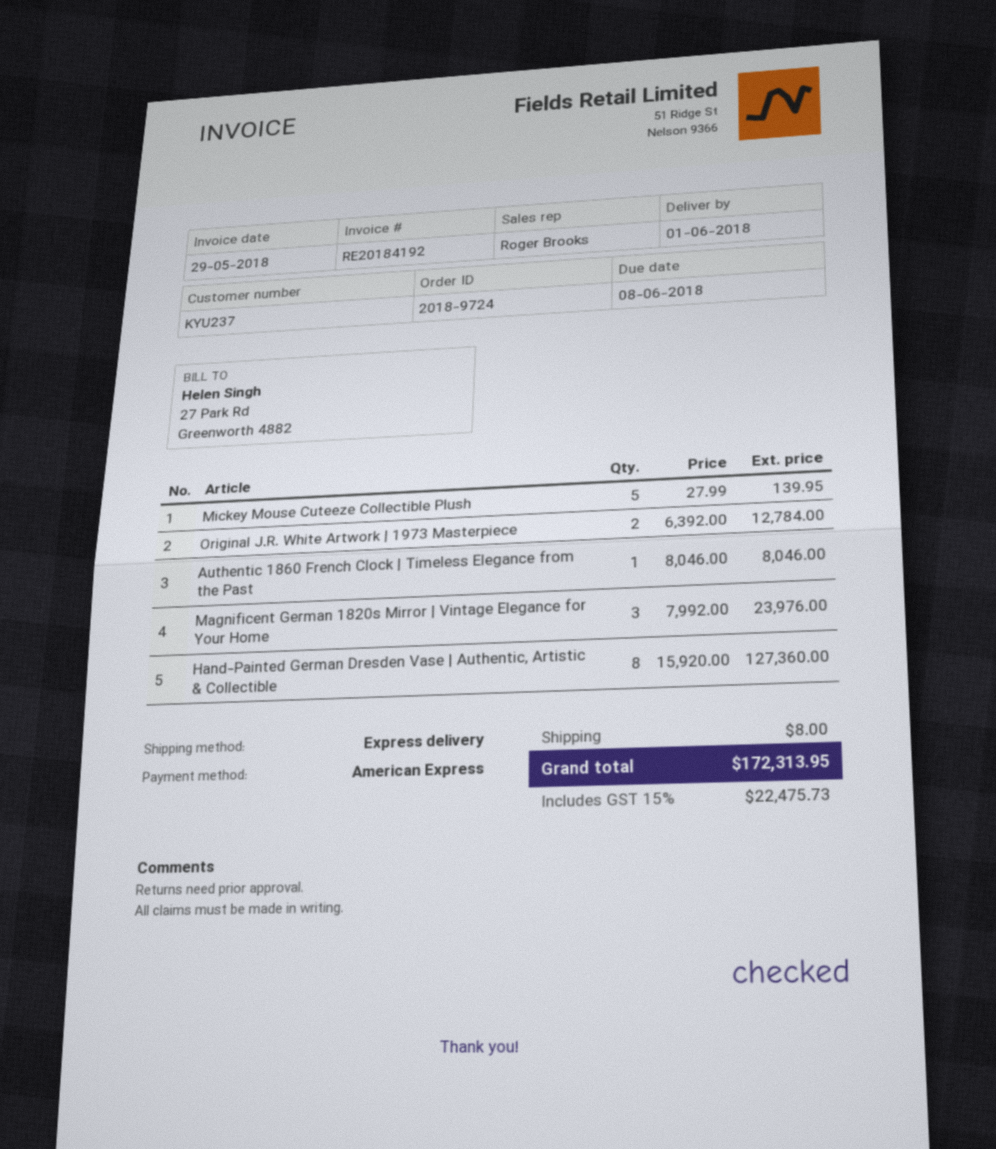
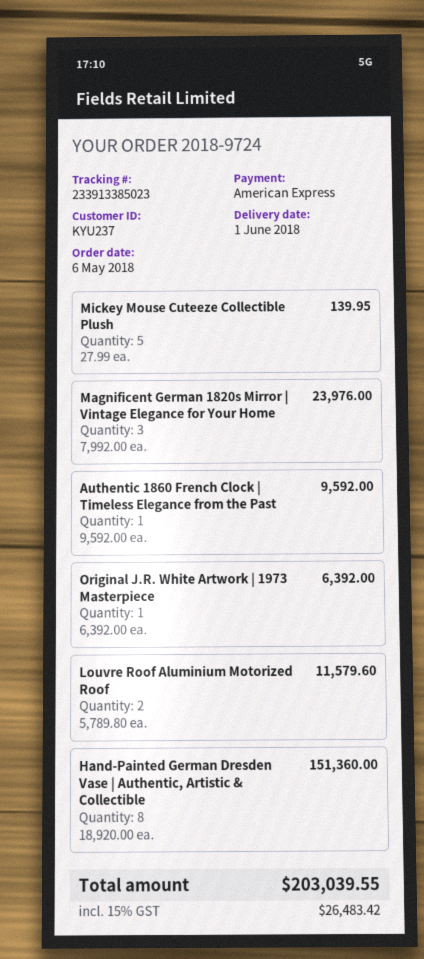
Original J.R. White Artwork | 1973 Masterpiece: 2 x 6392.00 = 12784.00 -> 1 x 6392.00 = 6392.00
Authentic 1860 French Clock | Timeless Elegance from the Past: 1 x 8046.00 = 8046.00 -> 1 x 9592.00 = 9592.00
Hand-Painted German Dresden Vase | Authentic, Artistic & Collectible: 8 x 15920.00 = 127360.00 -> 8 x 18920.00 = 151360.00
Louvre Roof Aluminium Motorized Roof: none -> 2 x 5789.80 = 11579.60
shipping: 8.00 -> none
tax: 15% = 22475.73 -> 15% = 26483.42
total: 172313.95 -> 203039.55

